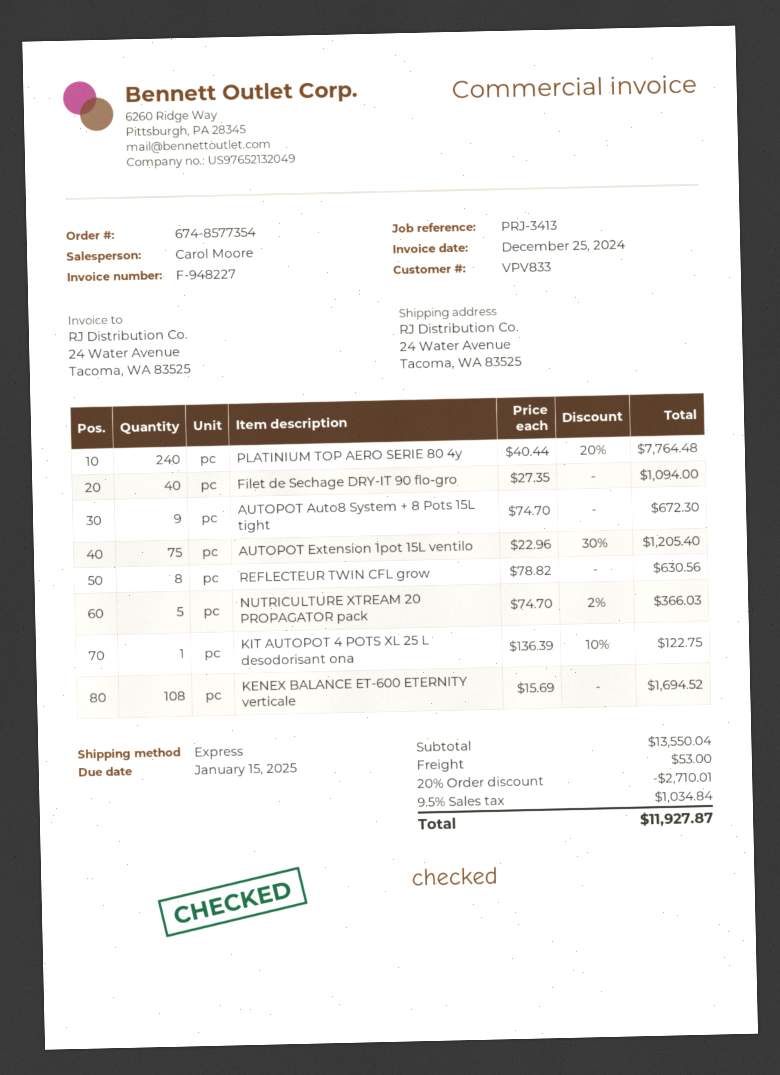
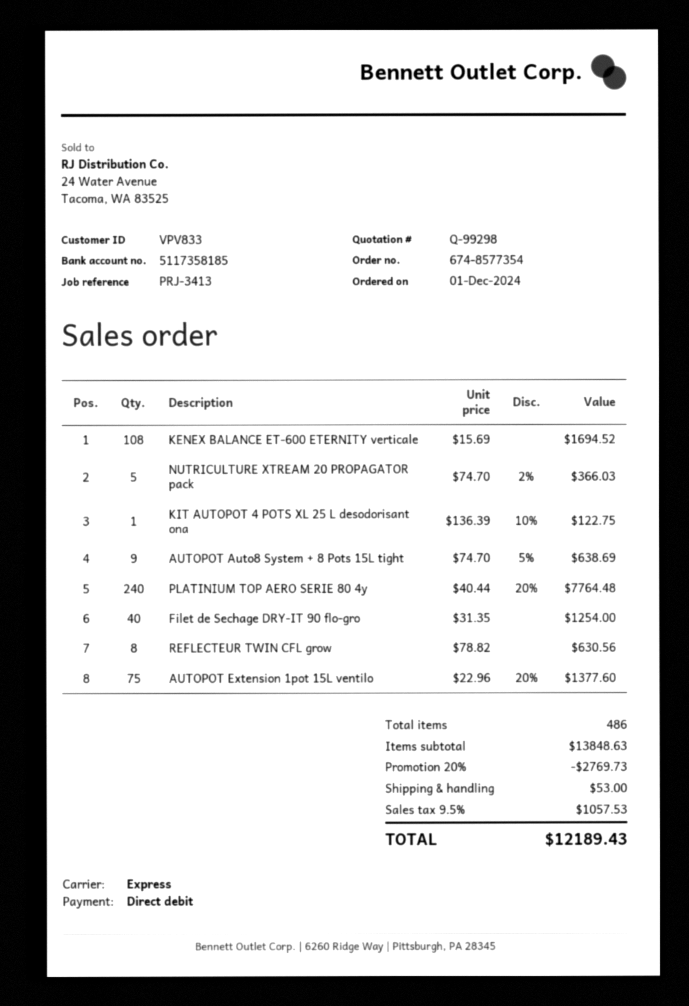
Filet de Sechage DRY-IT 90 flo-gro: 40 x 27.35 = 1094.00 -> 40 x 31.35 = 1254.00
AUTOPOT Auto8 System + 8 Pots 15L tight: 9 x 74.70 = 672.30 -> 9 x 74.70 - 5% = 638.69
AUTOPOT Extension 1pot 15L ventilo: 75 x 22.96 - 30% = 1205.40 -> 75 x 22.96 - 20% = 1377.60
subtotal: 13550.04 -> 13848.63
discount: 20% = 2710.01 -> 20% = 2769.73
tax: 9.5% = 1034.84 -> 9.5% = 1057.53
total: 11927.87 -> 12189.43

